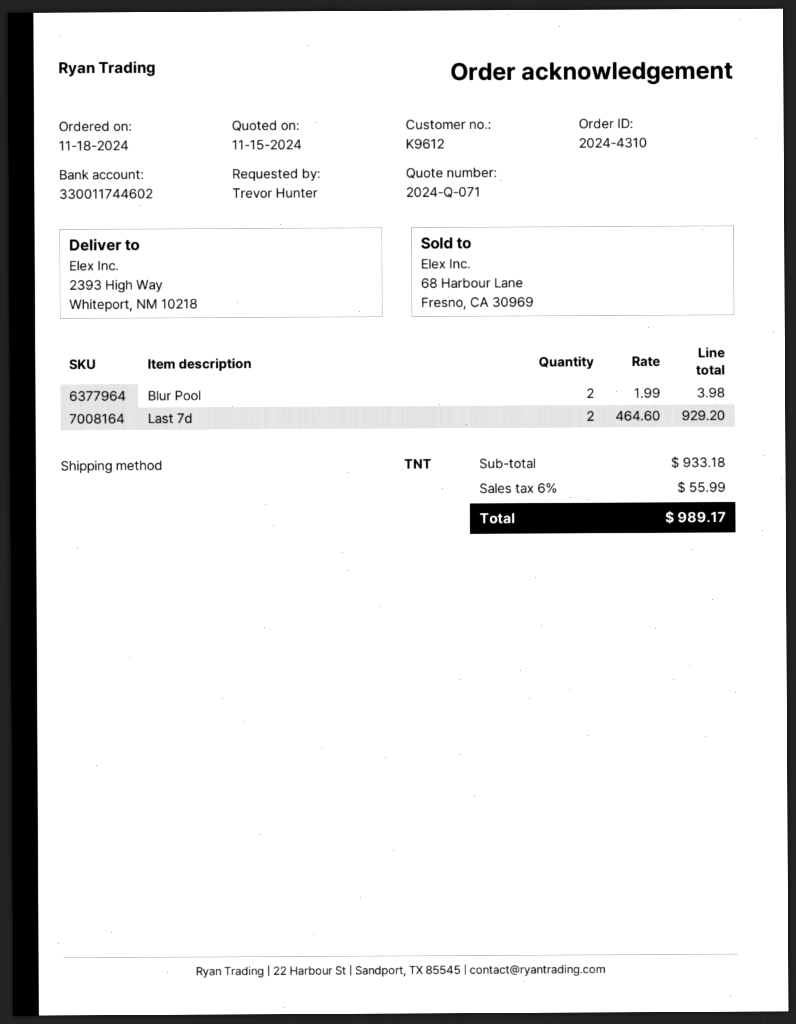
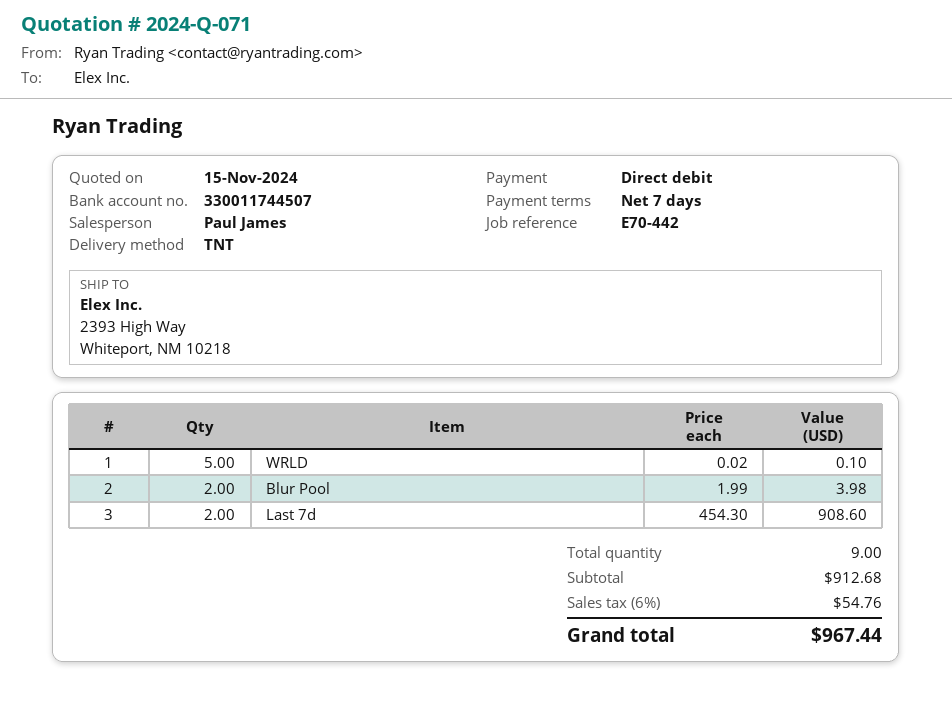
bank account: 330011744602 -> 330011744507
Last 7d: 2 x 464.60 = 929.20 -> 2 x 454.30 = 908.60
WRLD: none -> 5 x 0.02 = 0.10
subtotal: 933.18 -> 912.68
tax: 6% = 55.99 -> 6% = 54.76
total: 989.17 -> 967.44

